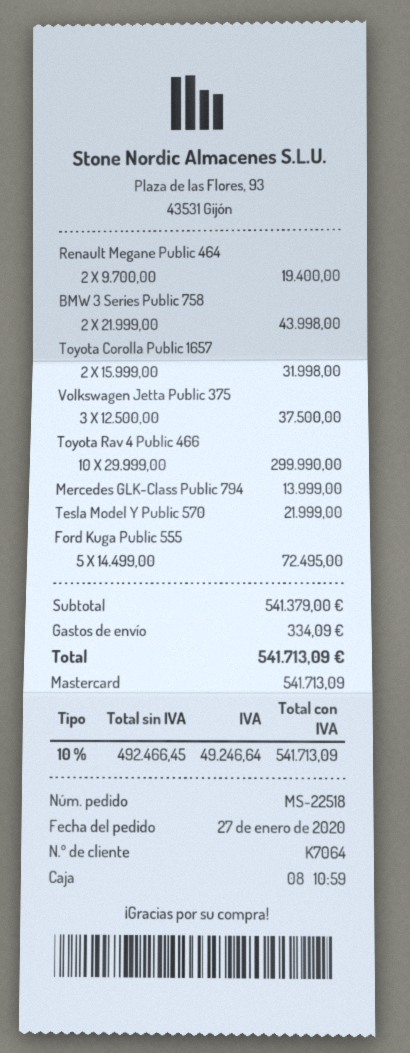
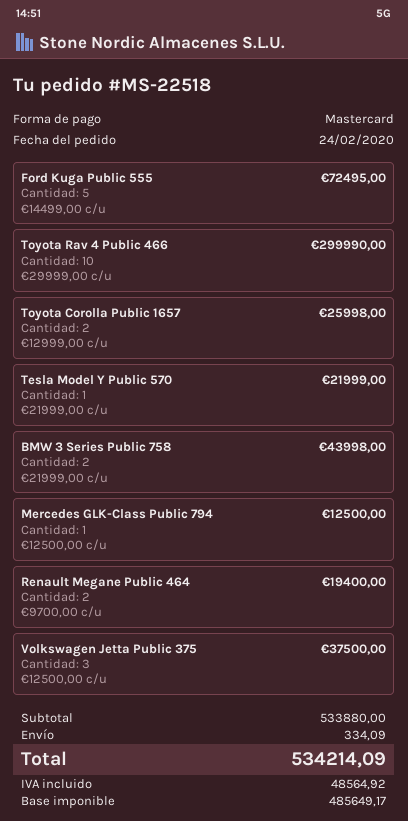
order date: 2020-01-27 -> 2020-02-24
Toyota Corolla Public 1657: 2 x 15999.00 = 31998.00 -> 2 x 12999.00 = 25998.00
Mercedes GLK-Class Public 794: 1 x 13999.00 = 13999.00 -> 1 x 12500.00 = 12500.00
subtotal: 541379.00 -> 533880.00
net: 492466.45 -> 485649.17
tax: 49246.64 -> 48564.92
total: 541713.09 -> 534214.09

